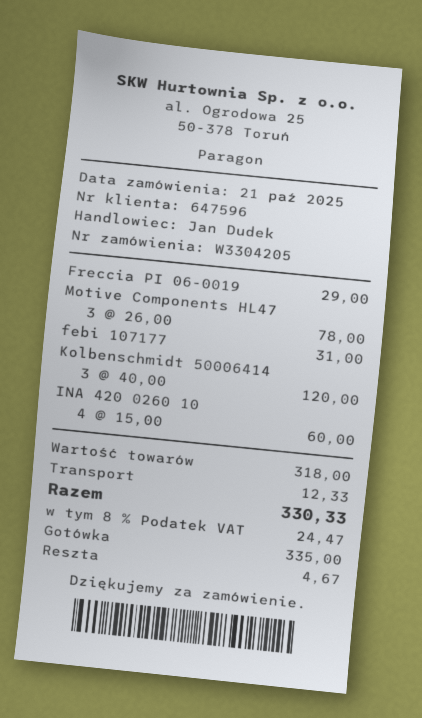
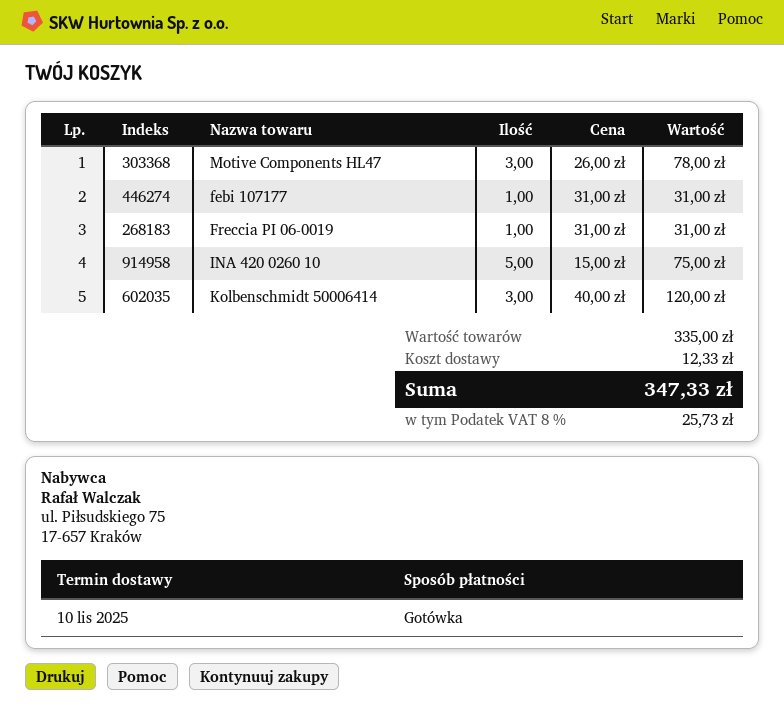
Freccia PI 06-0019: 1 x 29.00 = 29.00 -> 1 x 31.00 = 31.00
INA 420 0260 10: 4 x 15.00 = 60.00 -> 5 x 15.00 = 75.00
subtotal: 318.00 -> 335.00
tax: 8% = 24.47 -> 8% = 25.73
total: 330.33 -> 347.33

